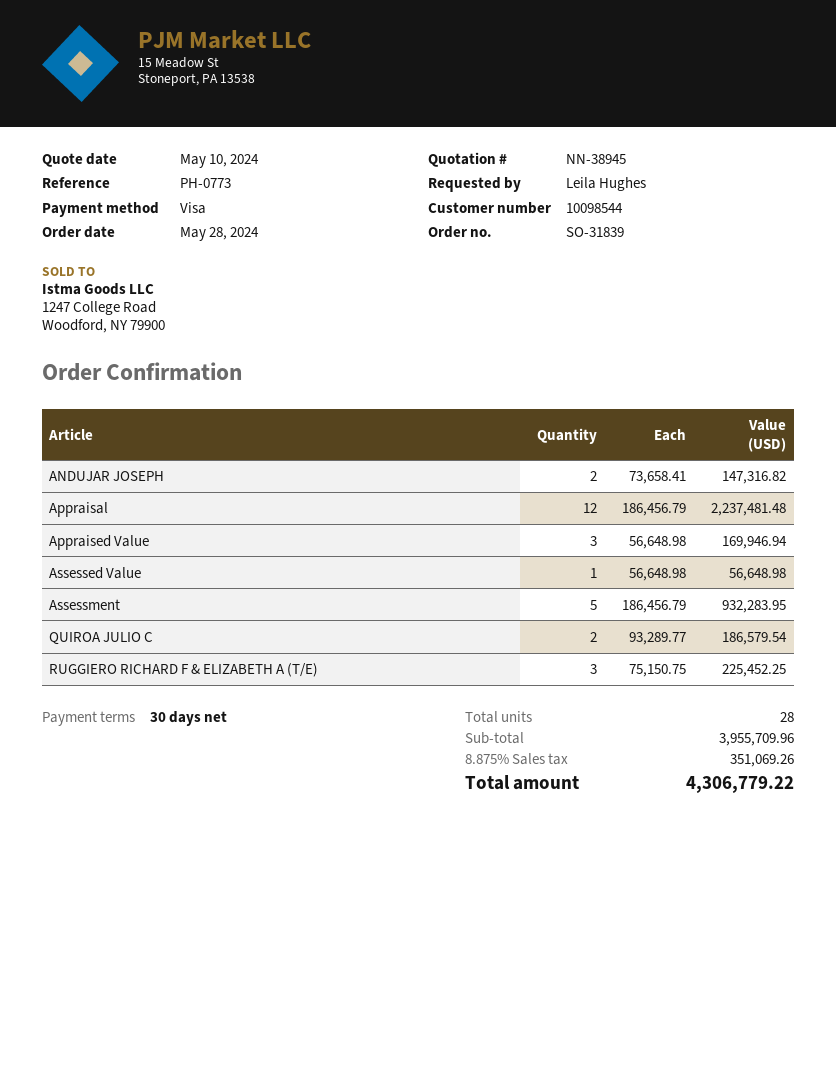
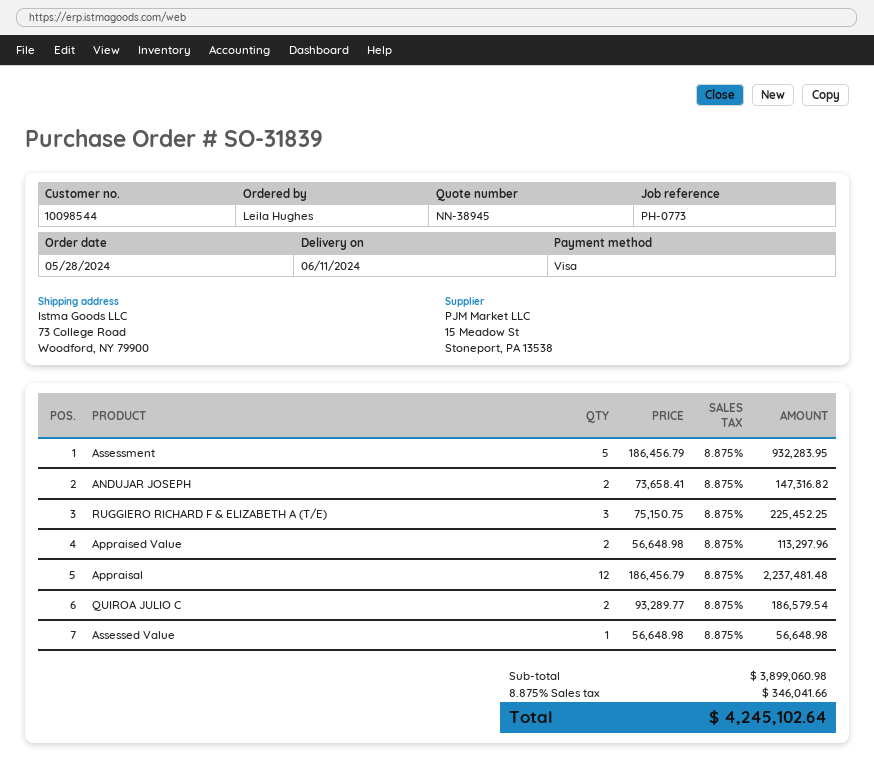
Appraised Value: 3 x 56648.98 = 169946.94 -> 2 x 56648.98 = 113297.96
subtotal: 3955709.96 -> 3899060.98
tax: 8.875% = 351069.26 -> 8.875% = 346041.66
total: 4306779.22 -> 4245102.64

